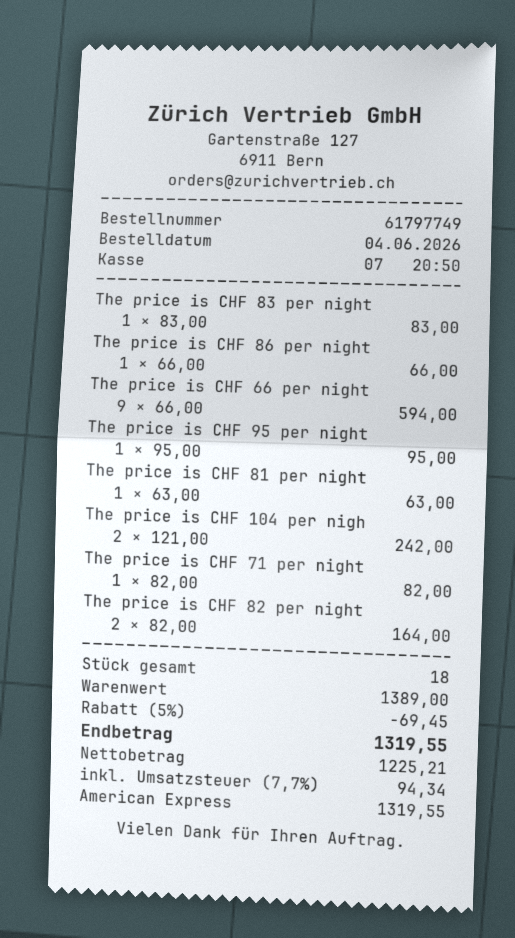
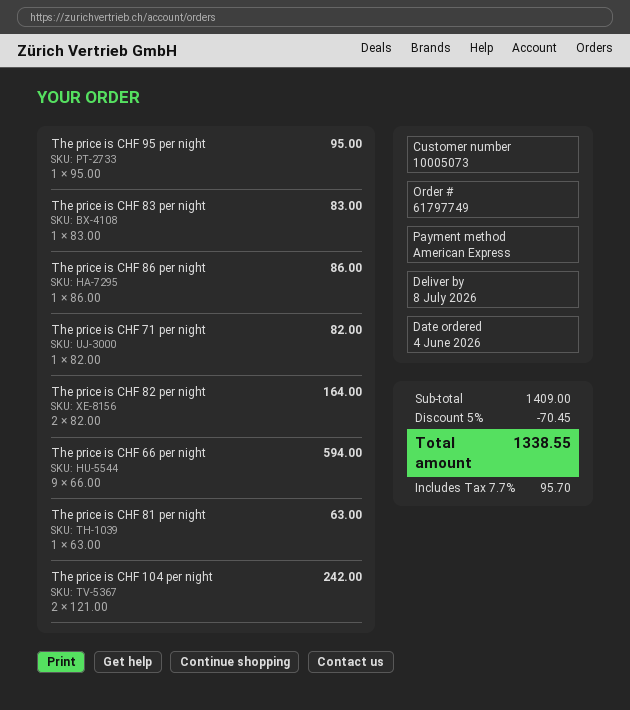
The price is CHF 86 per night: 1 x 66.00 = 66.00 -> 1 x 86.00 = 86.00
subtotal: 1389.00 -> 1409.00
discount: 5% = 69.45 -> 5% = 70.45
tax: 7.7% = 94.34 -> 7.7% = 95.70
total: 1319.55 -> 1338.55

